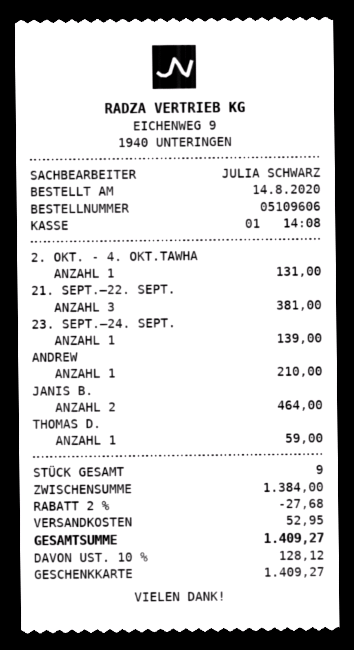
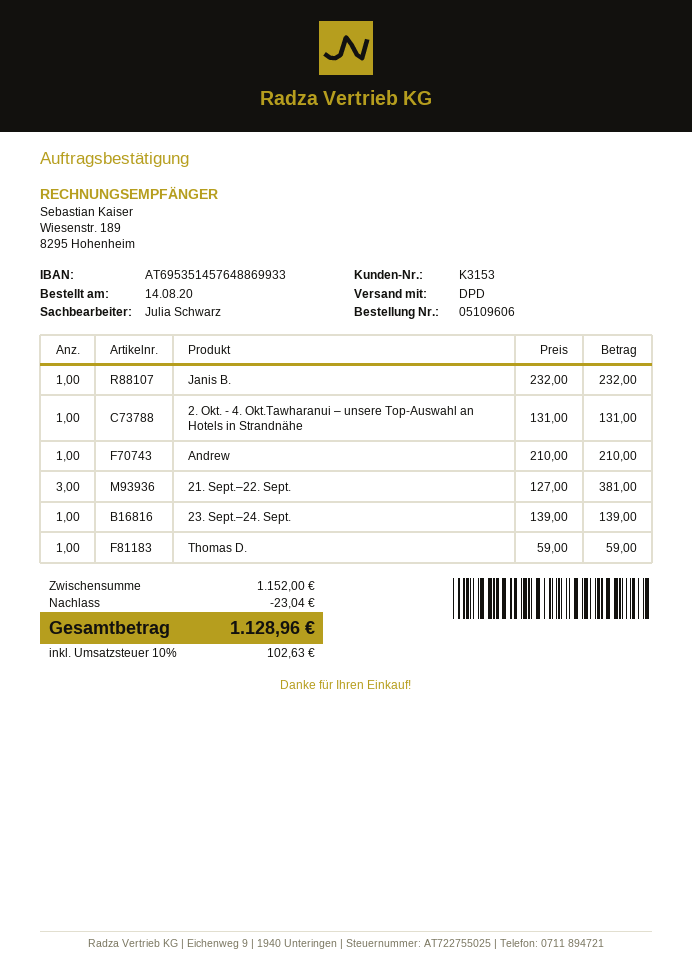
JANIS B.: 2 for 464.00 -> 1 for 232.00
subtotal: 1384.00 -> 1152.00
discount: 27.68 -> 23.04
shipping: 52.95 -> none
tax: 10% = 128.12 -> 10% = 102.63
total: 1409.27 -> 1128.96

